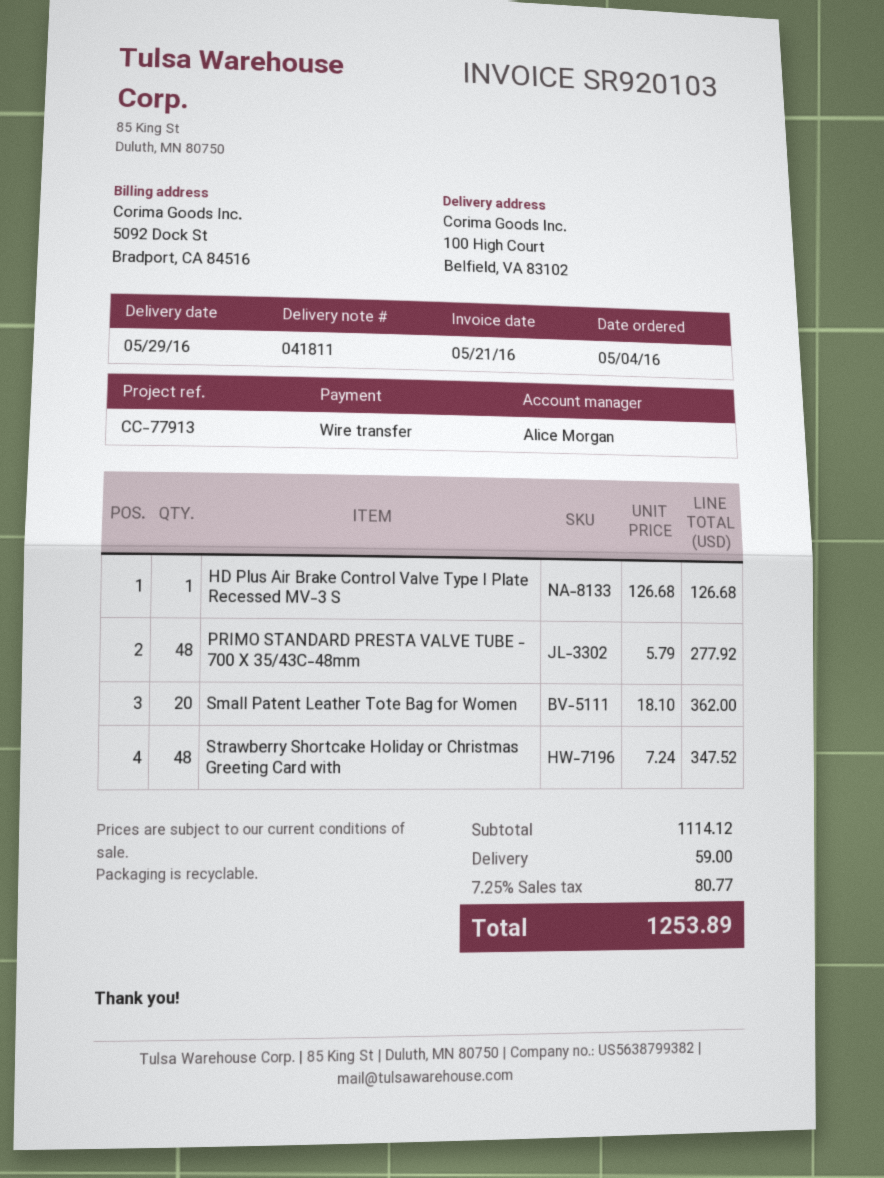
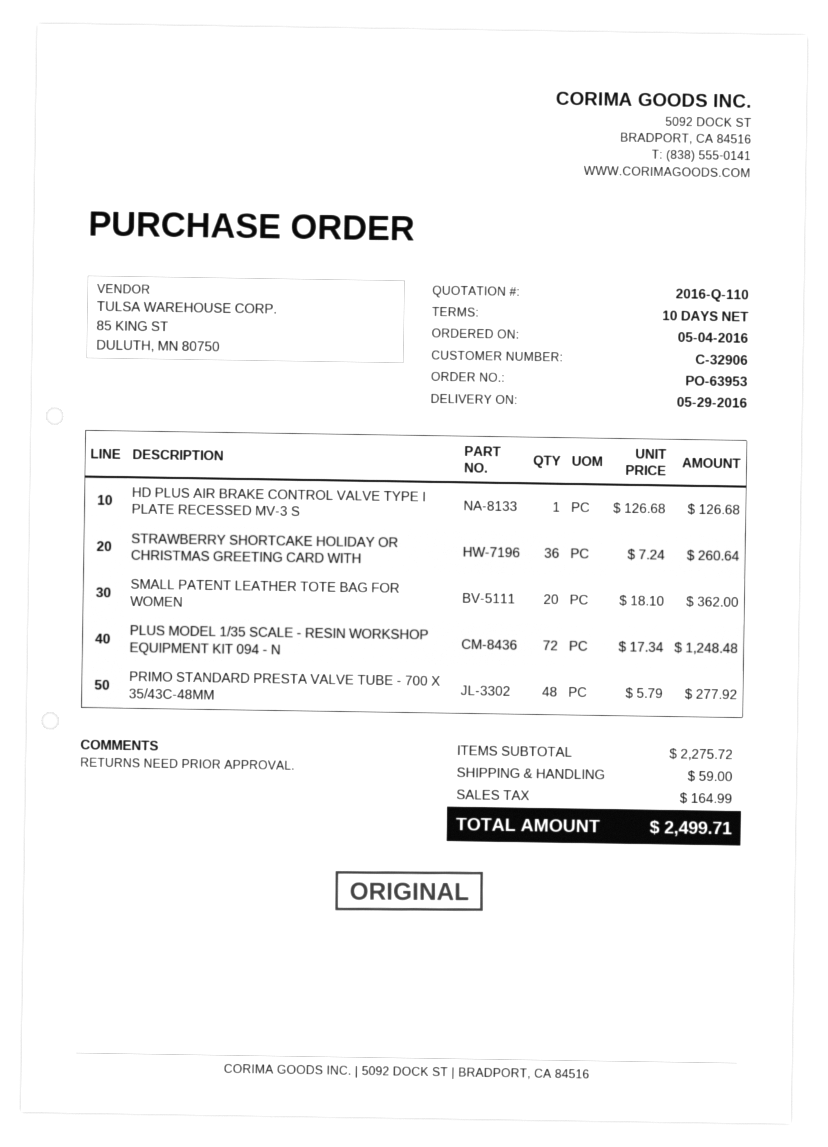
Strawberry Shortcake Holiday or Christmas Greeting Card with: 48 x 7.24 = 347.52 -> 36 x 7.24 = 260.64
PLUS MODEL 1/35 SCALE - RESIN WORKSHOP EQUIPMENT KIT 094 - N: none -> 72 x 17.34 = 1248.48
subtotal: 1114.12 -> 2275.72
tax: 80.77 -> 164.99
total: 1253.89 -> 2499.71

